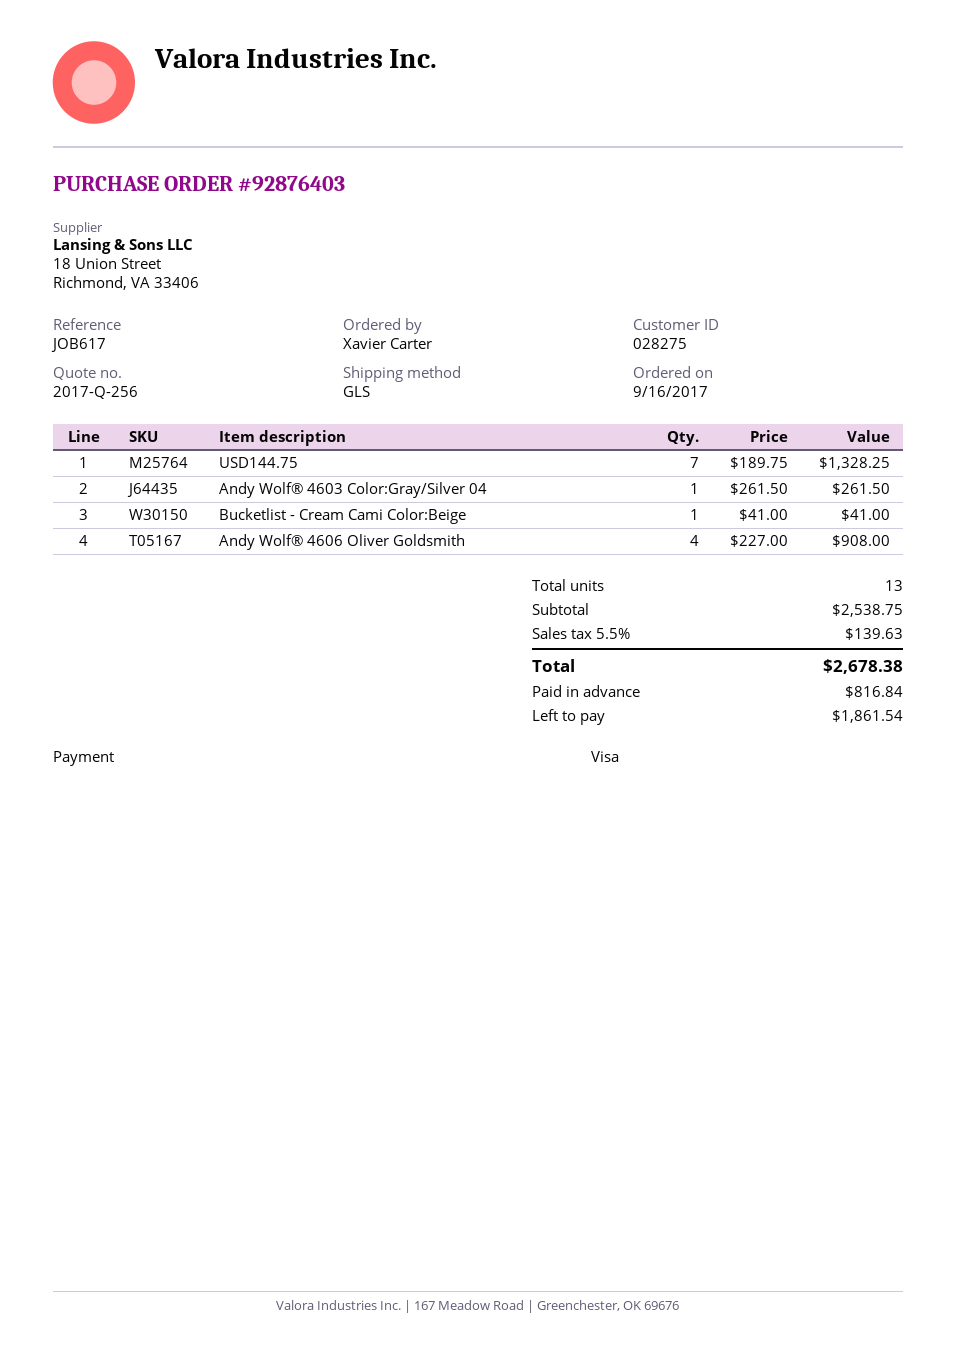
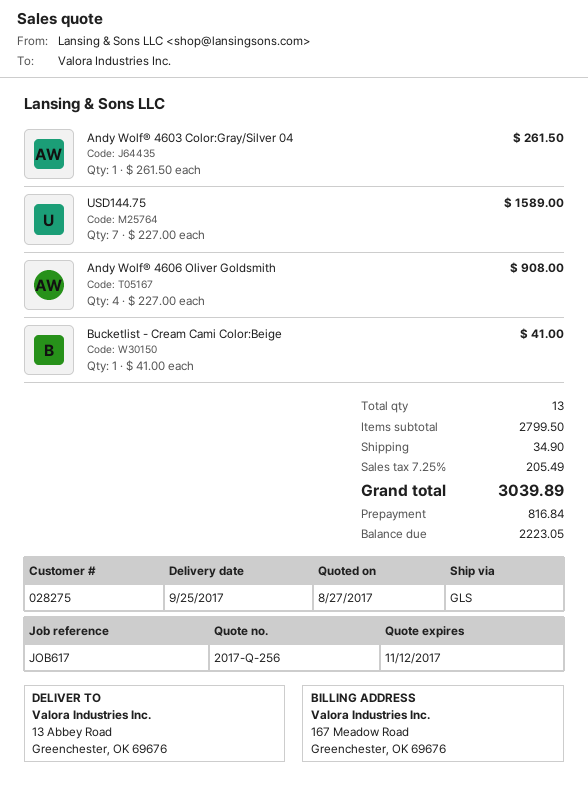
USD144.75: 7 x 189.75 = 1328.25 -> 7 x 227.00 = 1589.00
subtotal: 2538.75 -> 2799.50
shipping: none -> 34.90
tax: 5.5% = 139.63 -> 7.25% = 205.49
total: 2678.38 -> 3039.89
balance: 1861.54 -> 2223.05

